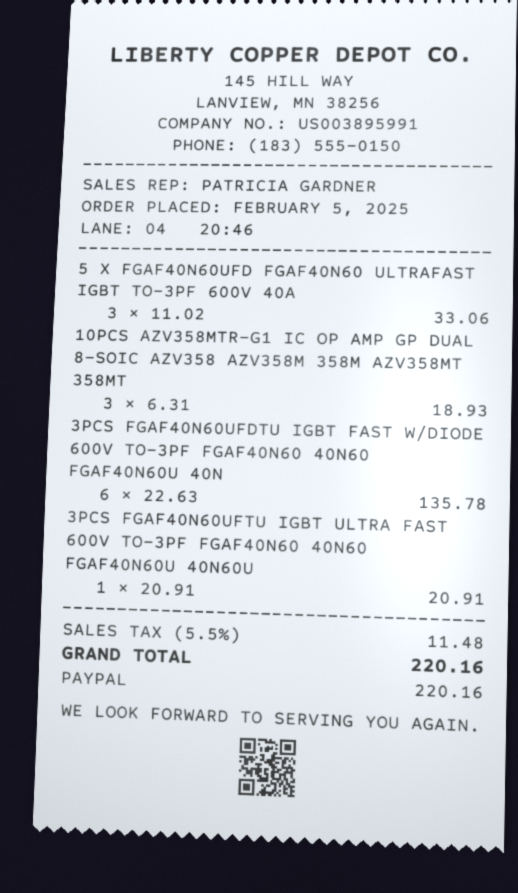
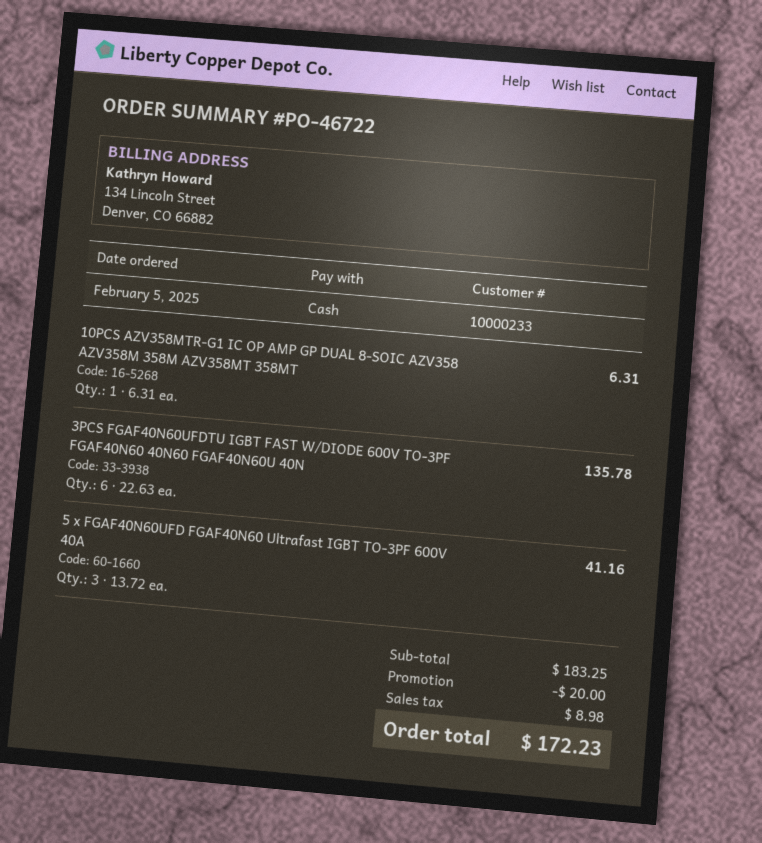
payment method: PayPal -> cash
5 X FGAF40N60UFD FGAF40N60 ULTRAFAST IGBT TO-3PF 600V 40A: 3 x 11.02 = 33.06 -> 3 x 13.72 = 41.16
10PCS AZV358MTR-G1 IC OP AMP GP DUAL 8-SOIC AZV358 AZV358M 358M AZV358MT 358MT: 3 x 6.31 = 18.93 -> 1 x 6.31 = 6.31
3PCS FGAF40N60UFTU IGBT ULTRA FAST 600V TO-3PF FGAF40N60 40N60 FGAF40N60U 40N60U: 1 x 20.91 = 20.91 -> none
discount: none -> 20.00
tax: 11.48 -> 8.98
total: 220.16 -> 172.23

